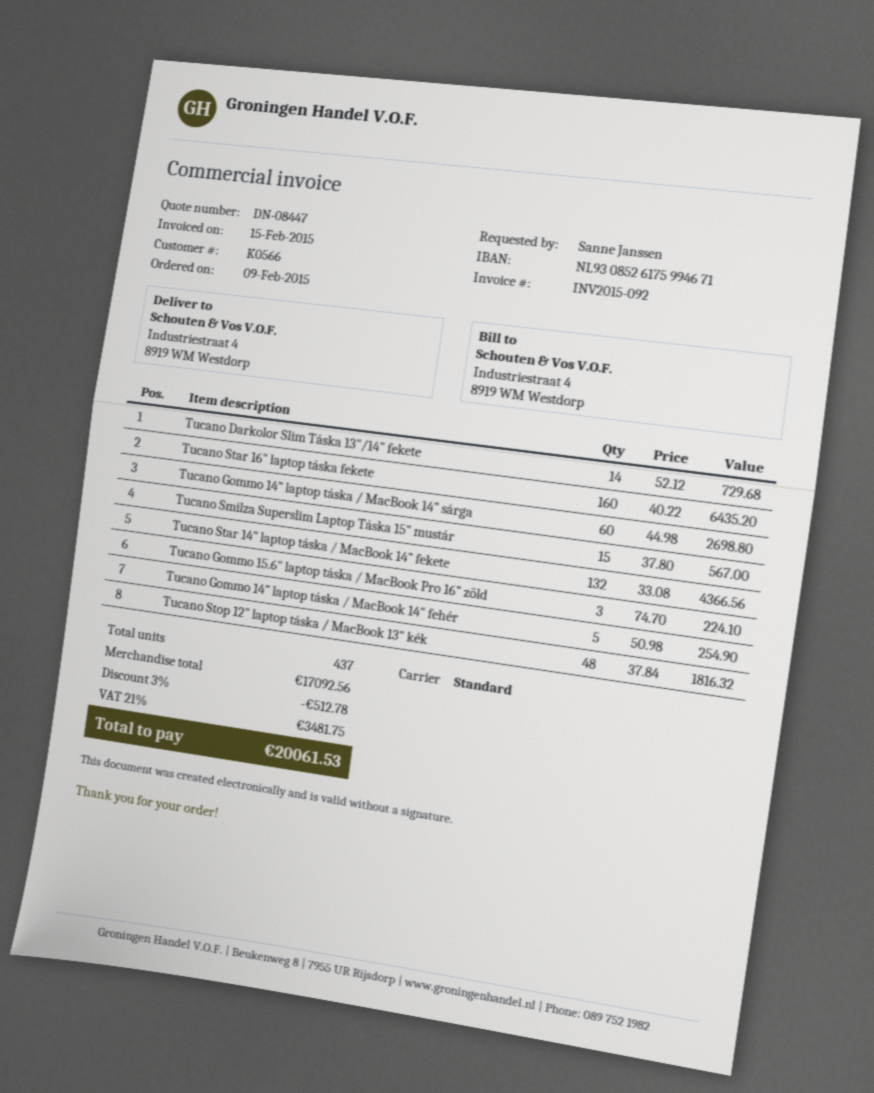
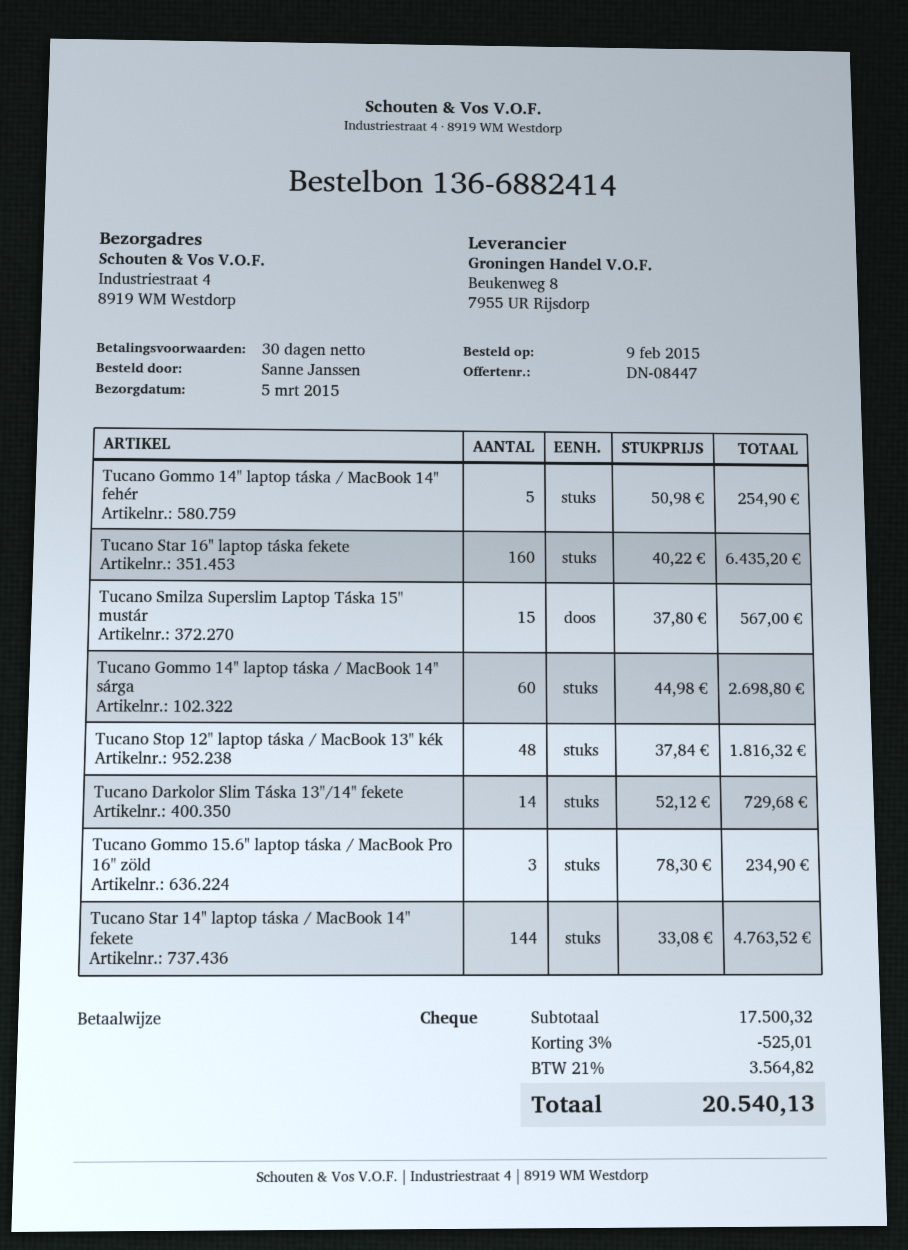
Tucano Star 14" laptop táska / MacBook 14" fekete: 132 x 33.08 = 4366.56 -> 144 x 33.08 = 4763.52
Tucano Gommo 15.6" laptop táska / MacBook Pro 16" zöld: 3 x 74.70 = 224.10 -> 3 x 78.30 = 234.90
subtotal: 17092.56 -> 17500.32
discount: 3% = 512.78 -> 3% = 525.01
tax: 21% = 3481.75 -> 21% = 3564.82
total: 20061.53 -> 20540.13

